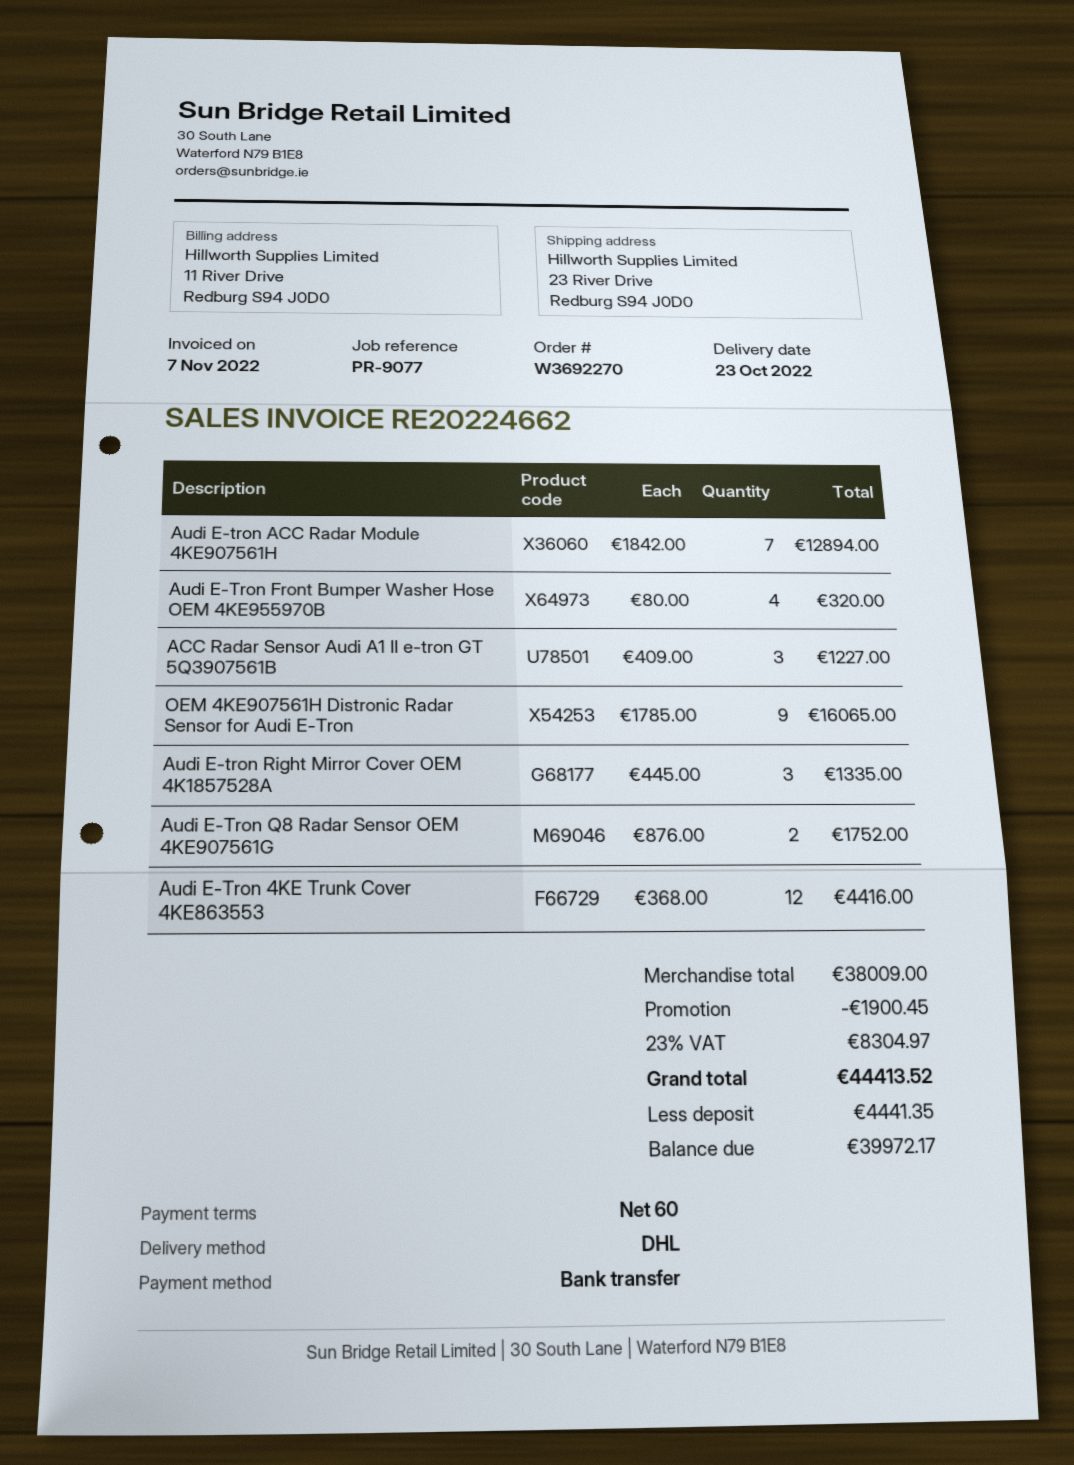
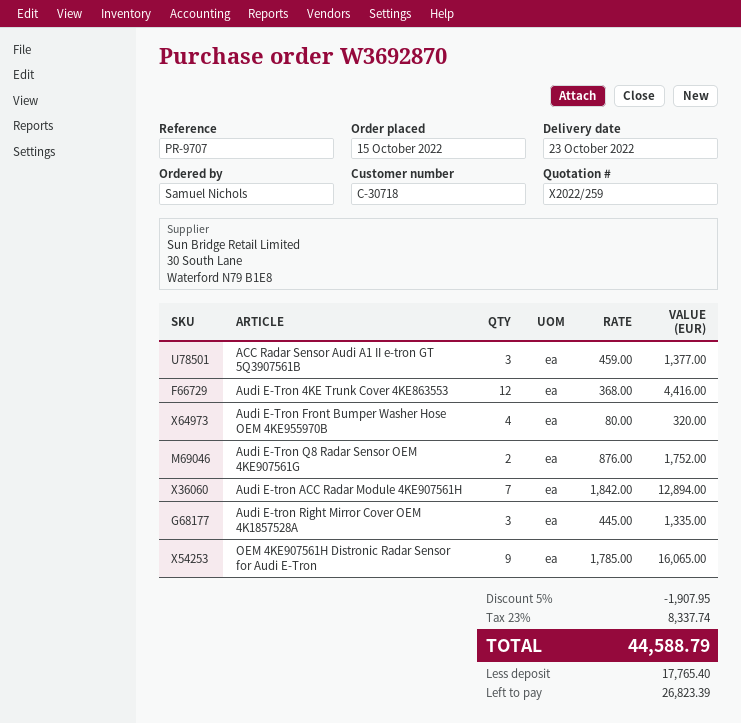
order number: W3692270 -> W3692870
reference: PR-9077 -> PR-9707
ACC Radar Sensor Audi A1 II e-tron GT 5Q3907561B: 3 x 409.00 = 1227.00 -> 3 x 459.00 = 1377.00
discount: 1900.45 -> 1907.95
tax: 23% = 8304.97 -> 23% = 8337.74
total: 44413.52 -> 44588.79
deposit: 4441.35 -> 17765.40
balance: 39972.17 -> 26823.39

